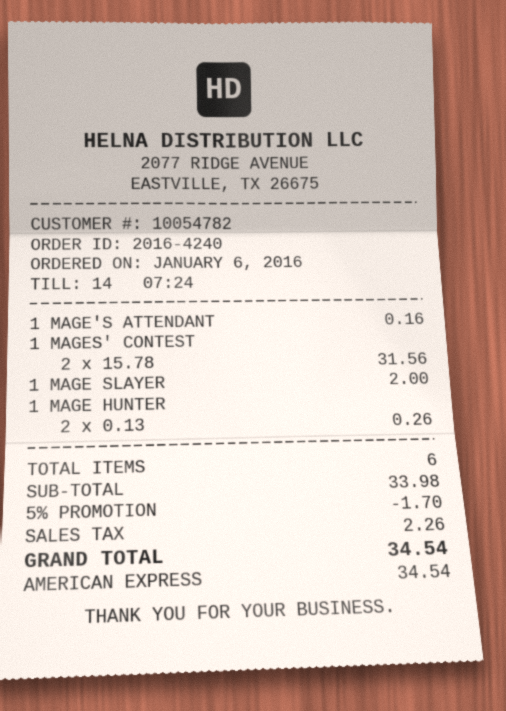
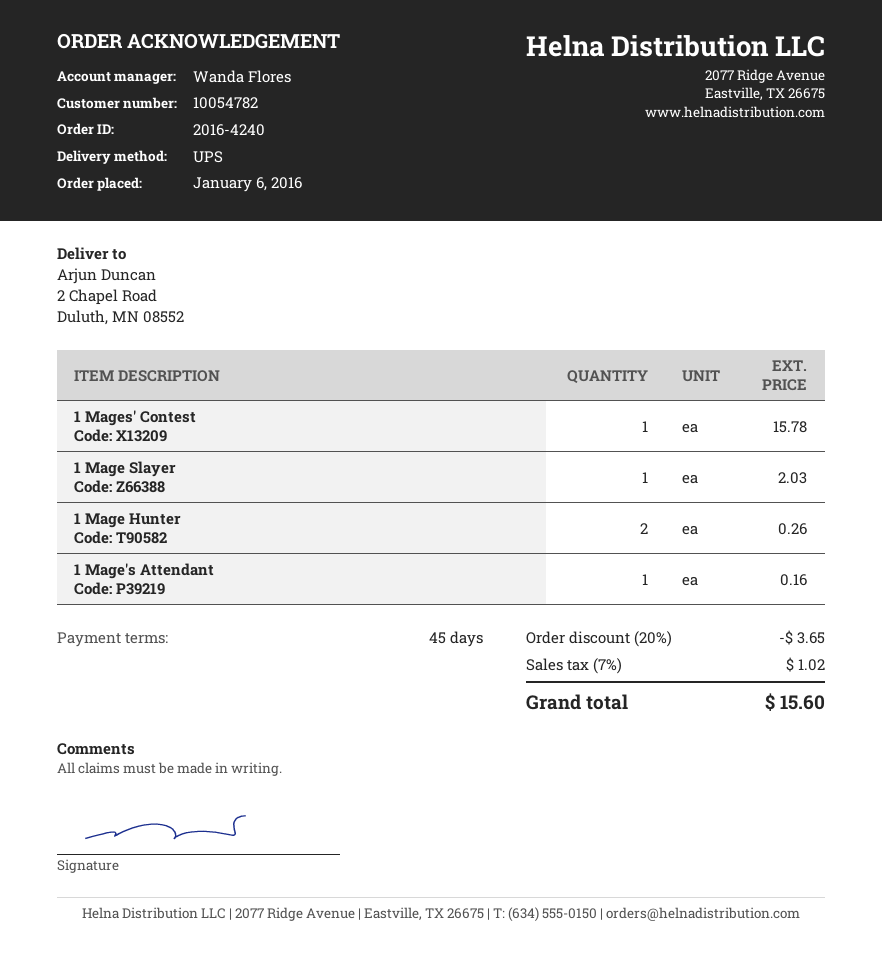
1 MAGES' CONTEST: 2 for 31.56 -> 1 for 15.78
1 MAGE SLAYER: 1 for 2.00 -> 1 for 2.03
discount: 5% = 1.70 -> 20% = 3.65
tax: 2.26 -> 1.02
total: 34.54 -> 15.60

